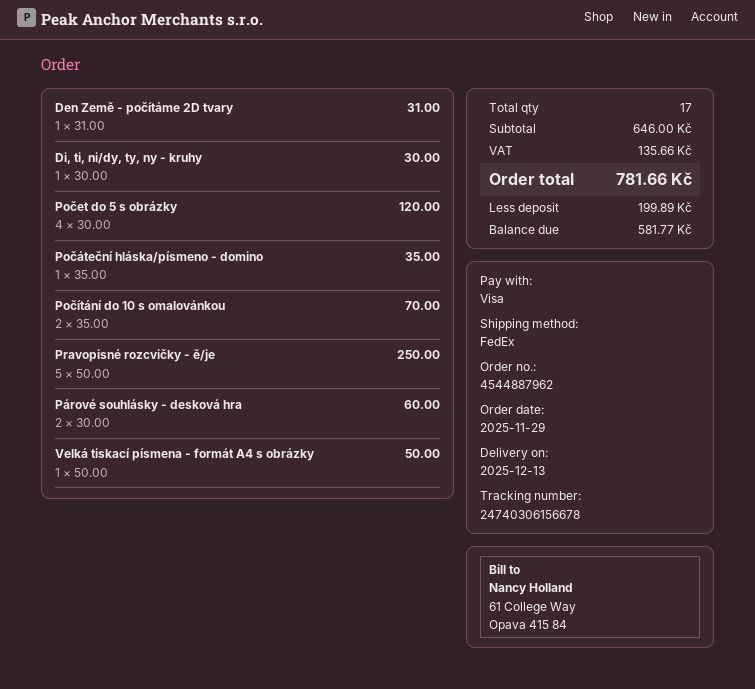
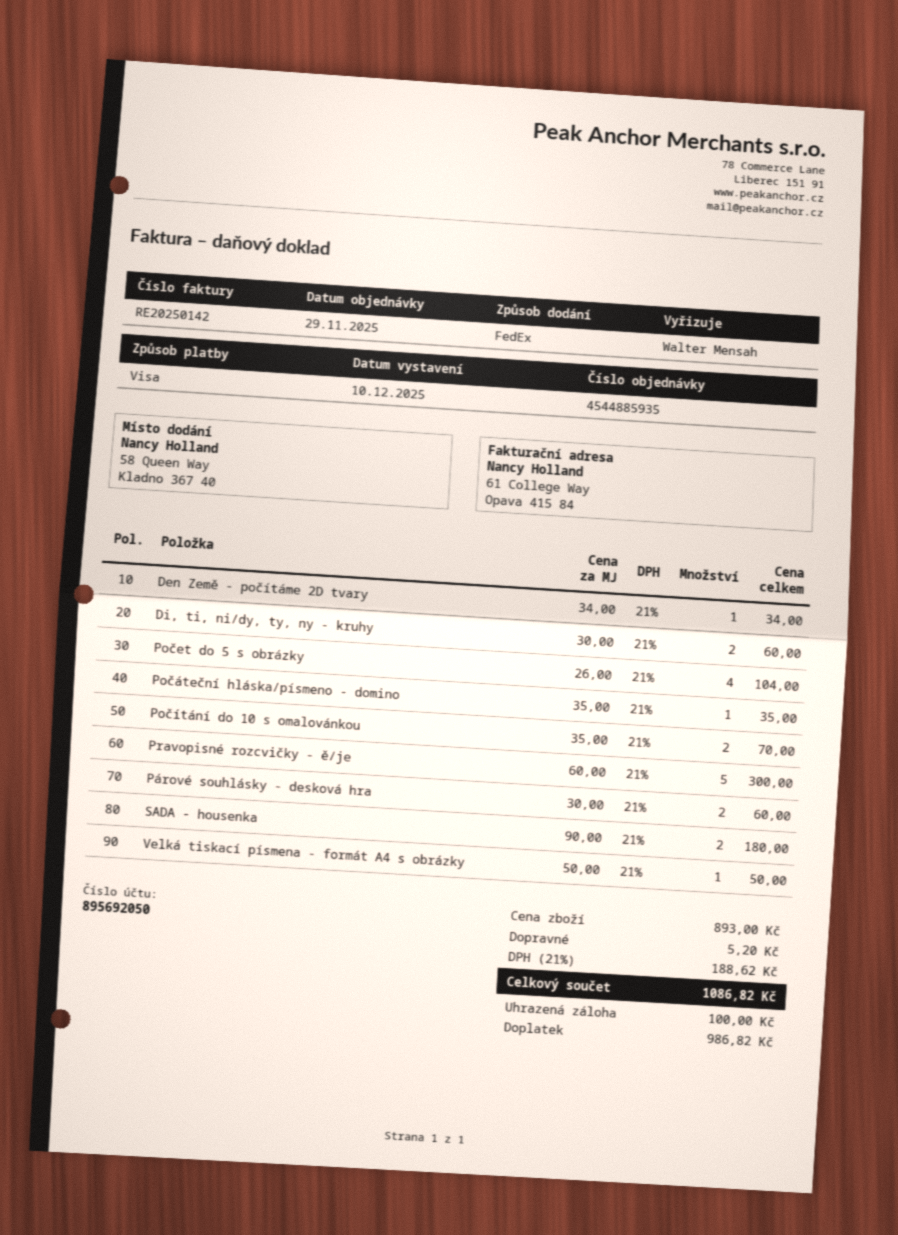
order number: 4544887962 -> 4544885935
Den Země - počítáme 2D tvary: 1 x 31.00 = 31.00 -> 1 x 34.00 = 34.00
Di, ti, ni/dy, ty, ny - kruhy: 1 x 30.00 = 30.00 -> 2 x 30.00 = 60.00
Počet do 5 s obrázky: 4 x 30.00 = 120.00 -> 4 x 26.00 = 104.00
Pravopisné rozcvičky - ě/je: 5 x 50.00 = 250.00 -> 5 x 60.00 = 300.00
SADA - housenka: none -> 2 x 90.00 = 180.00
subtotal: 646.00 -> 893.00
shipping: none -> 5.20
tax: 135.66 -> 188.62
total: 781.66 -> 1086.82
deposit: 199.89 -> 100.00
balance: 581.77 -> 986.82

